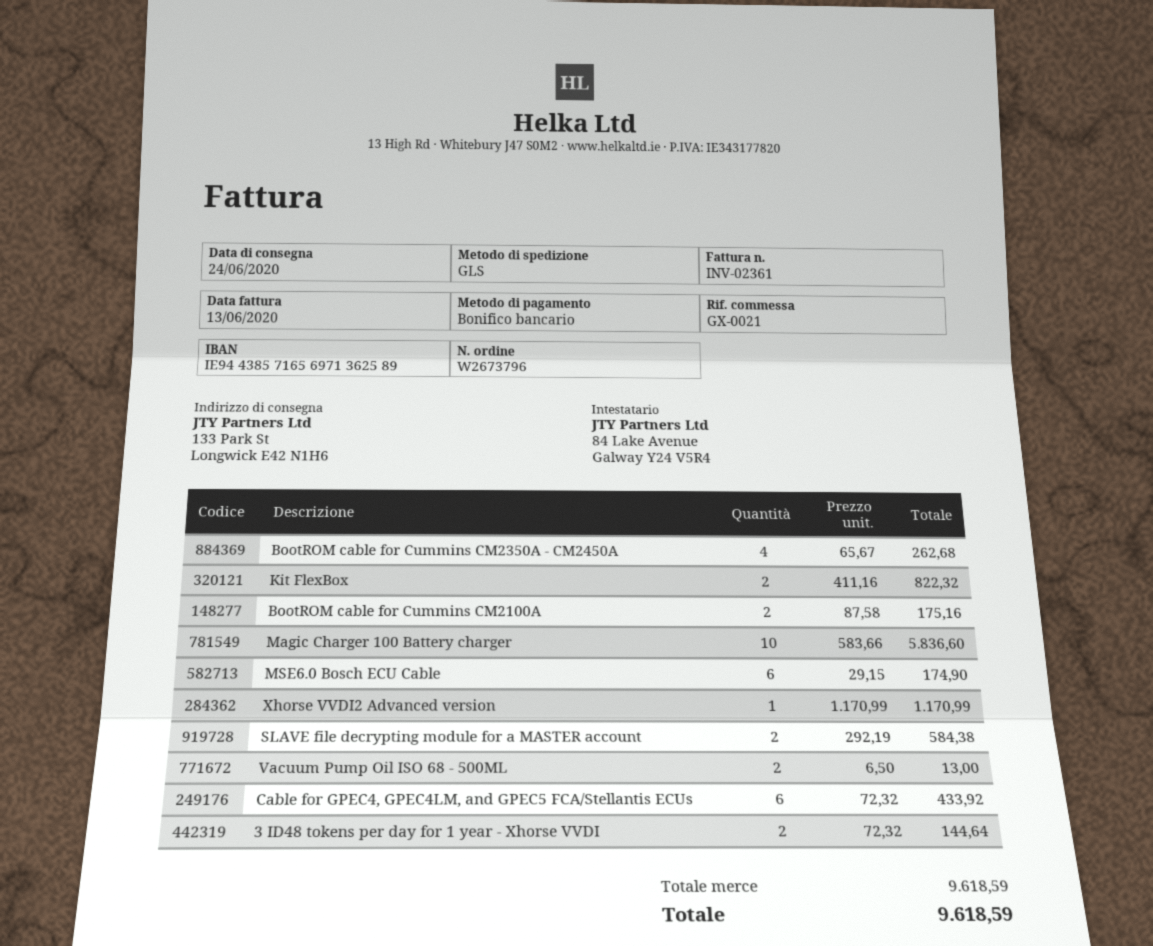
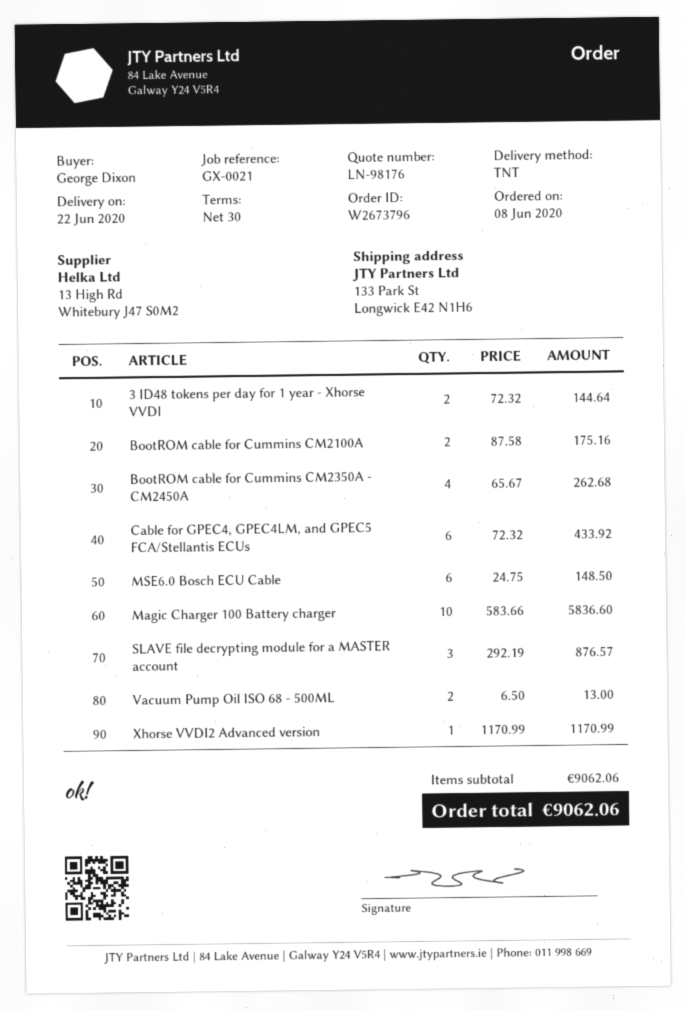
delivery date: 2020-06-24 -> 2020-06-22
shipping method: GLS -> TNT
Kit FlexBox: 2 x 411.16 = 822.32 -> none
MSE6.0 Bosch ECU Cable: 6 x 29.15 = 174.90 -> 6 x 24.75 = 148.50
SLAVE file decrypting module for a MASTER account: 2 x 292.19 = 584.38 -> 3 x 292.19 = 876.57
subtotal: 9618.59 -> 9062.06
total: 9618.59 -> 9062.06

